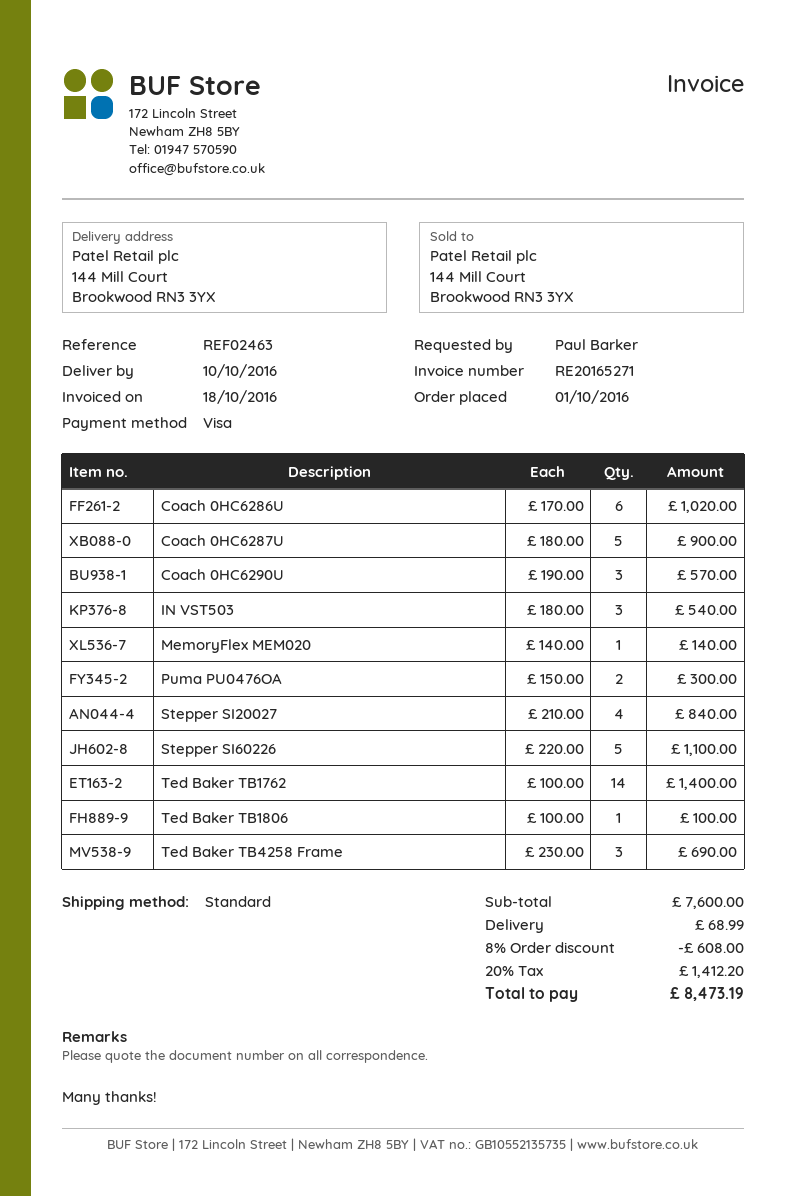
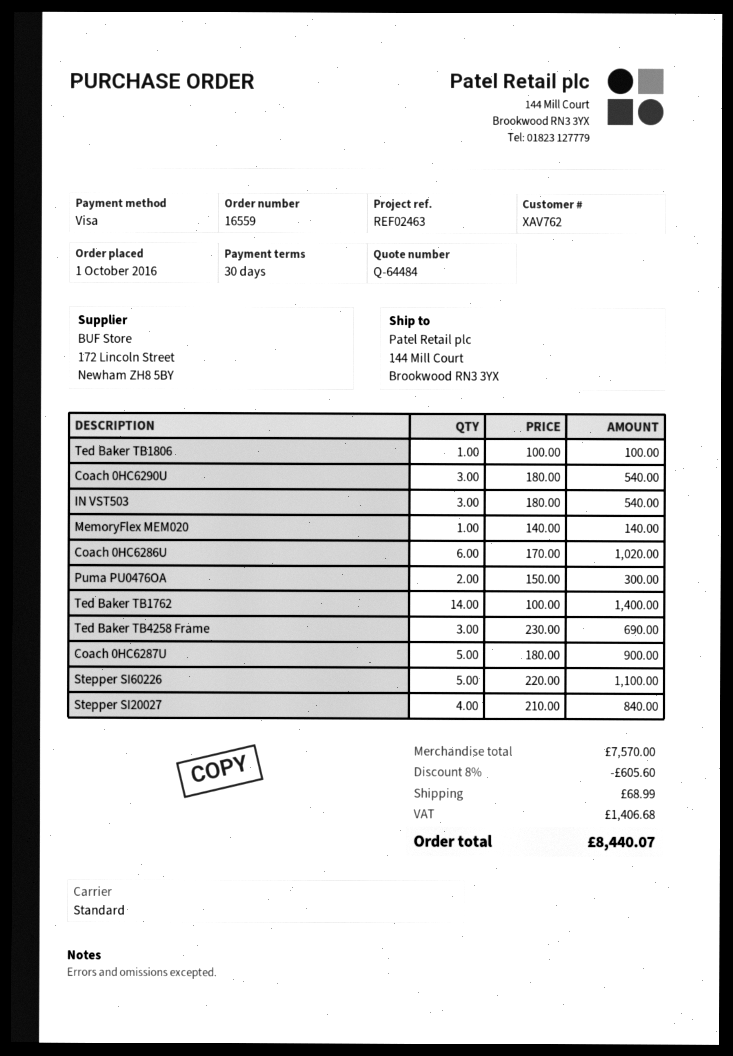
Coach 0HC6290U: 3 x 190.00 = 570.00 -> 3 x 180.00 = 540.00
subtotal: 7600.00 -> 7570.00
discount: 8% = 608.00 -> 8% = 605.60
tax: 1412.20 -> 1406.68
total: 8473.19 -> 8440.07

